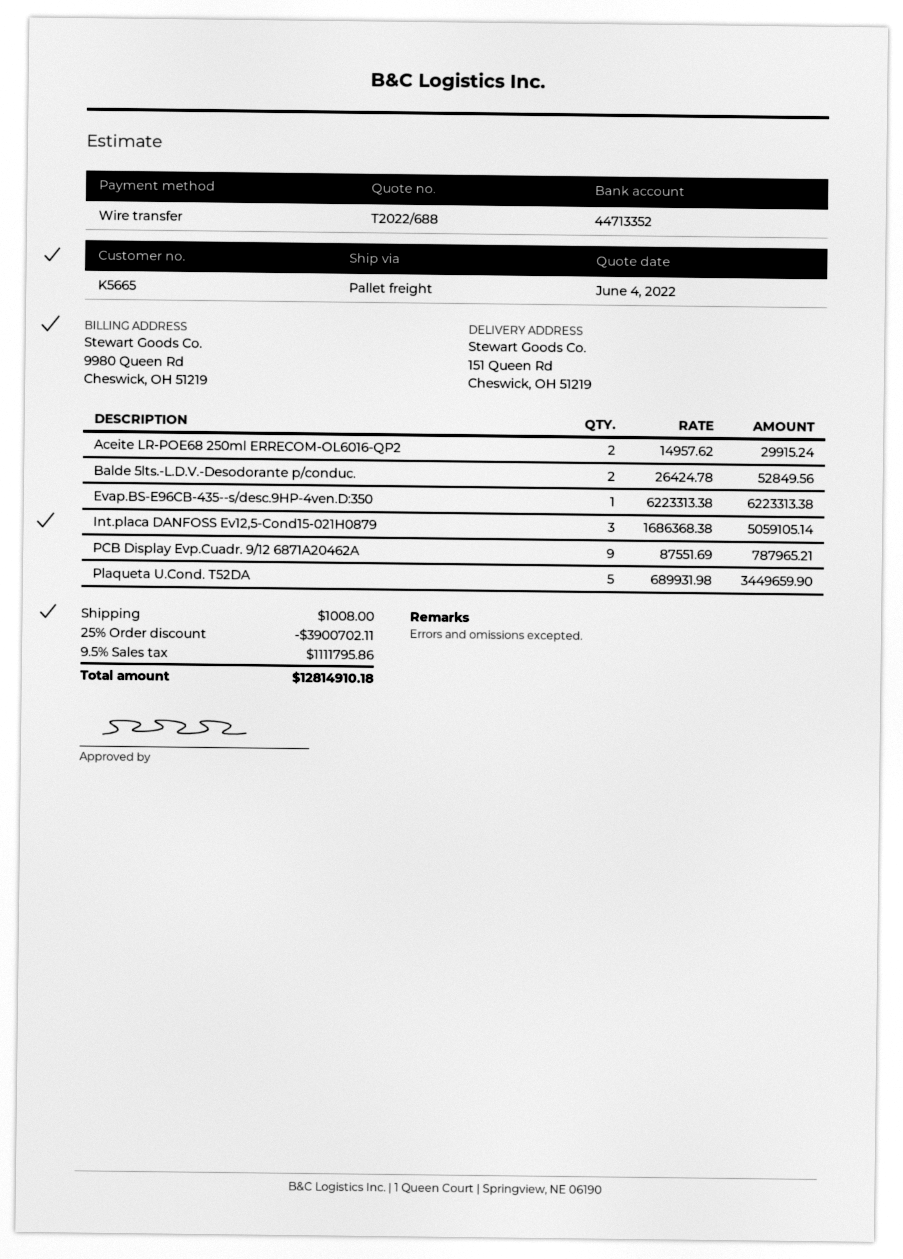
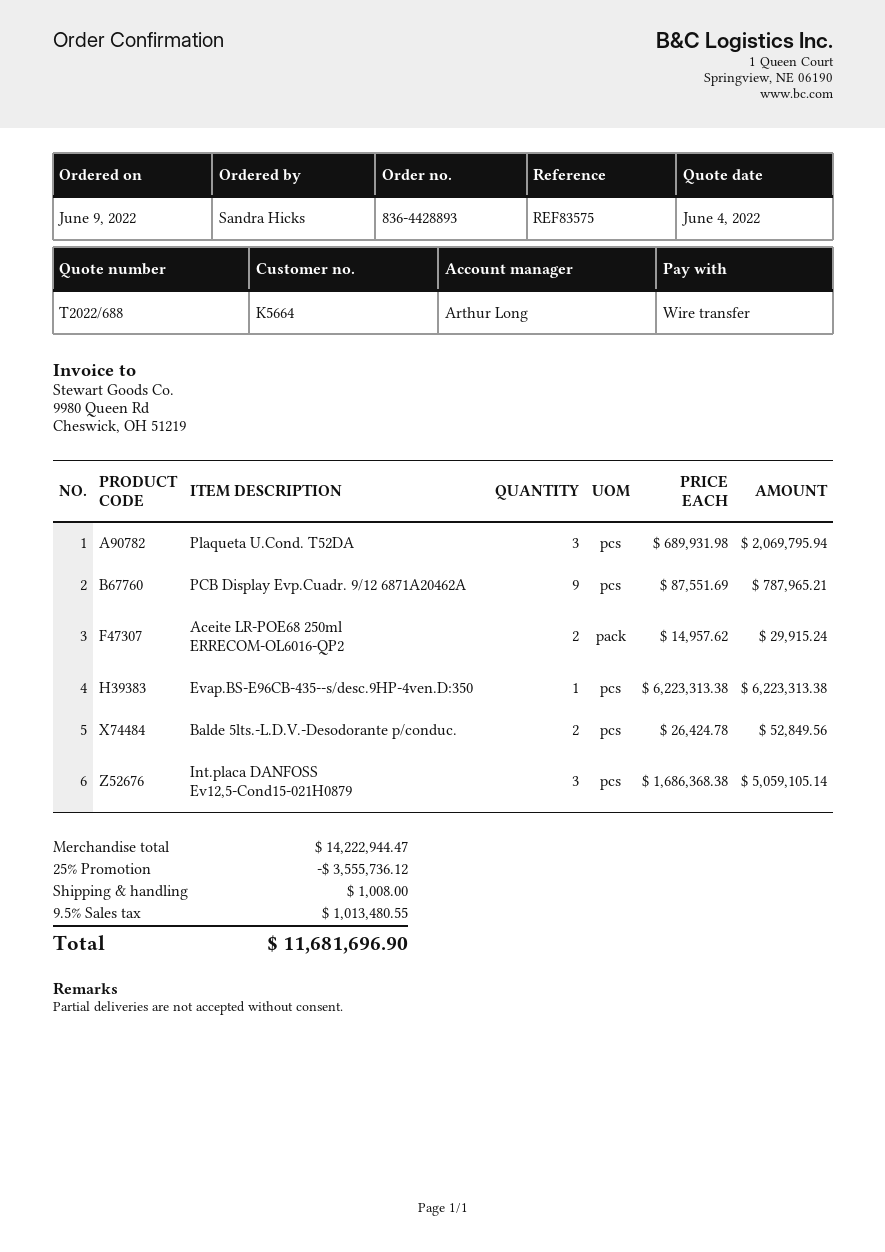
customer number: K5665 -> K5664
Plaqueta U.Cond. T52DA: 5 x 689931.98 = 3449659.90 -> 3 x 689931.98 = 2069795.94
discount: 25% = 3900702.11 -> 25% = 3555736.12
tax: 9.5% = 1111795.86 -> 9.5% = 1013480.55
total: 12814910.18 -> 11681696.90

